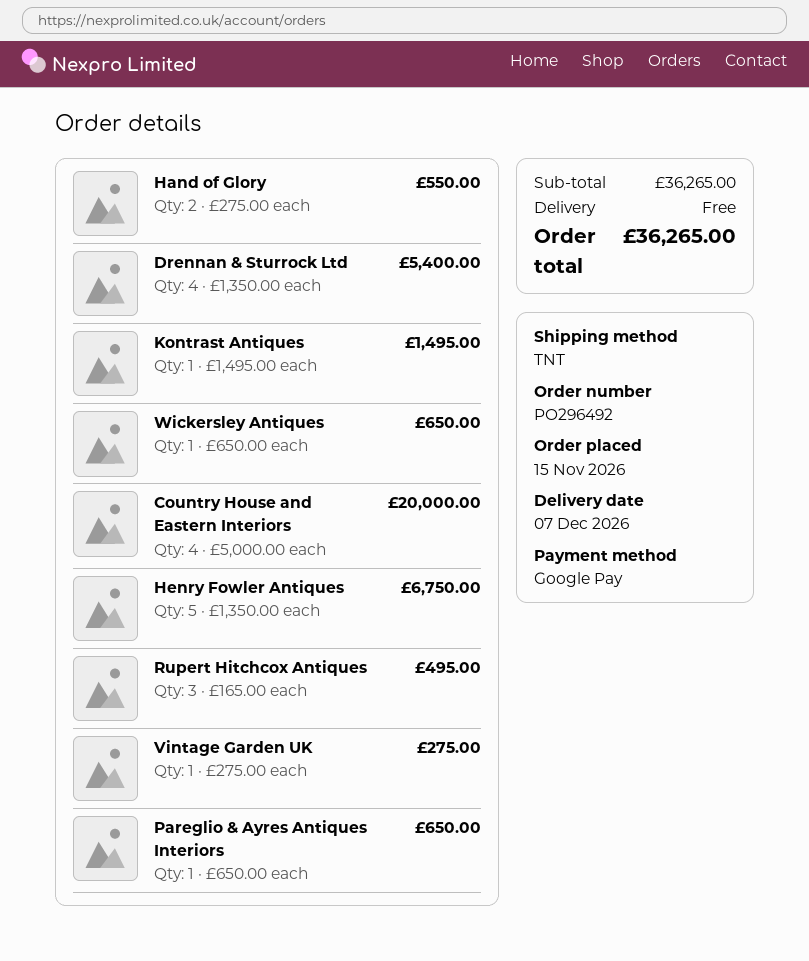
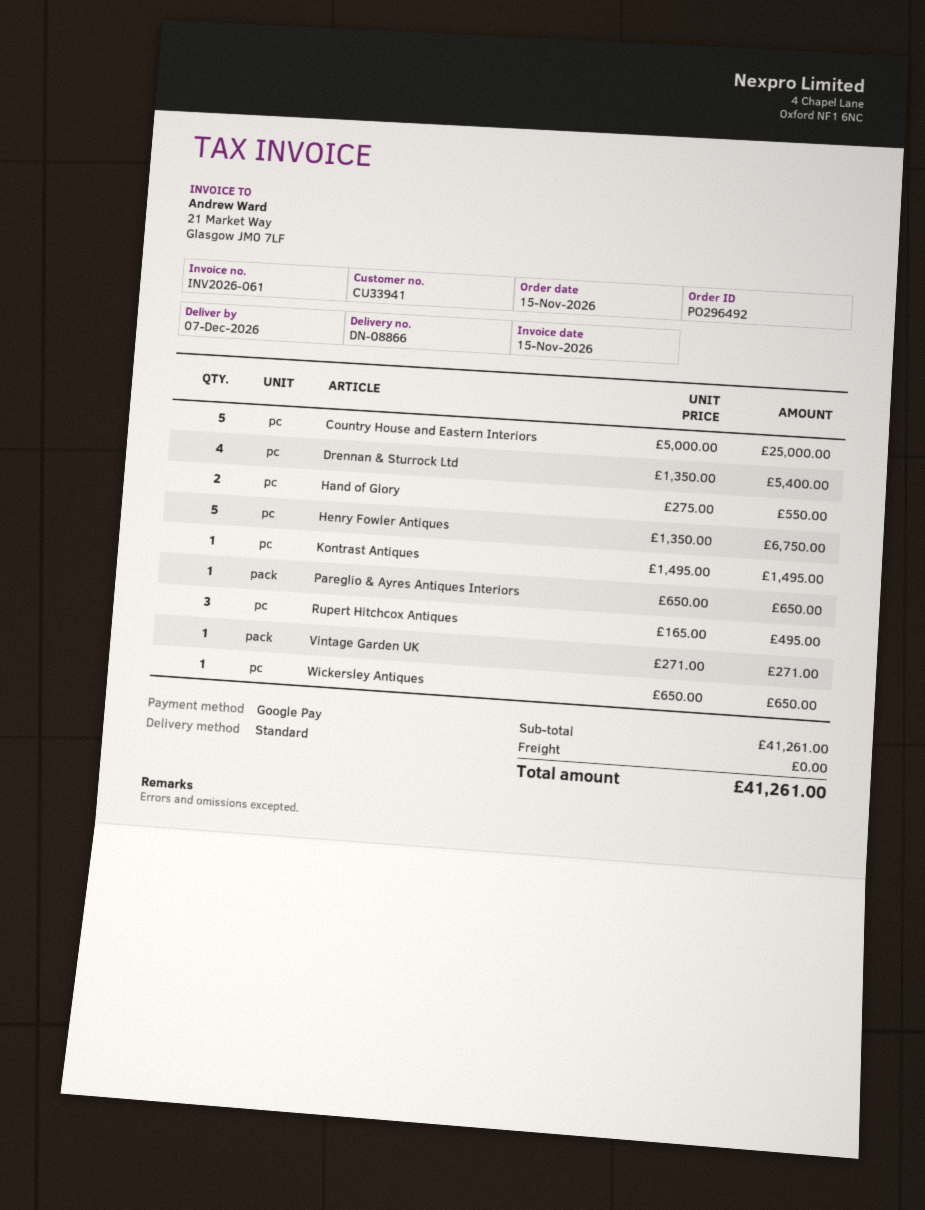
shipping method: TNT -> standard
Country House and Eastern Interiors: 4 x 5000.00 = 20000.00 -> 5 x 5000.00 = 25000.00
Vintage Garden UK: 1 x 275.00 = 275.00 -> 1 x 271.00 = 271.00
subtotal: 36265.00 -> 41261.00
total: 36265.00 -> 41261.00

